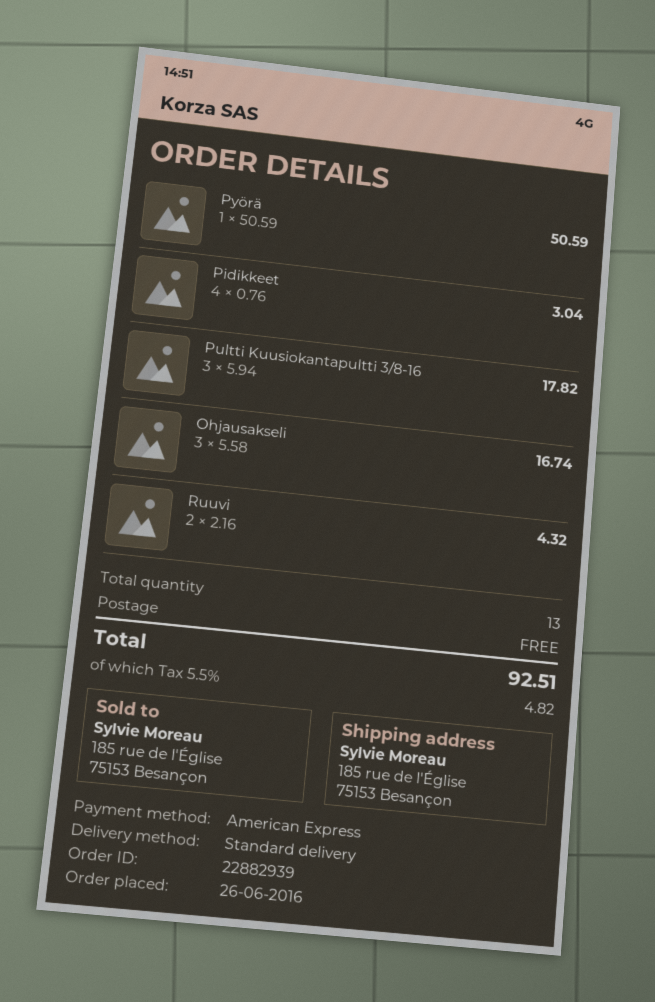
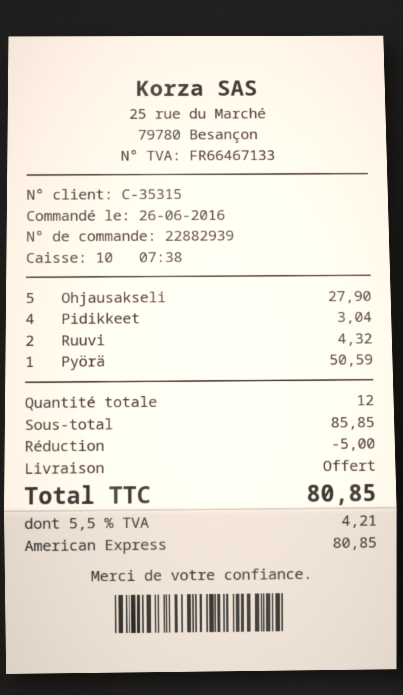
Pultti Kuusiokantapultti 3/8-16: 3 for 17.82 -> none
Ohjausakseli: 3 for 16.74 -> 5 for 27.90
total quantity: 13 -> 12
discount: none -> 5.00
tax: 5.5% = 4.82 -> 5.5% = 4.21
total: 92.51 -> 80.85

